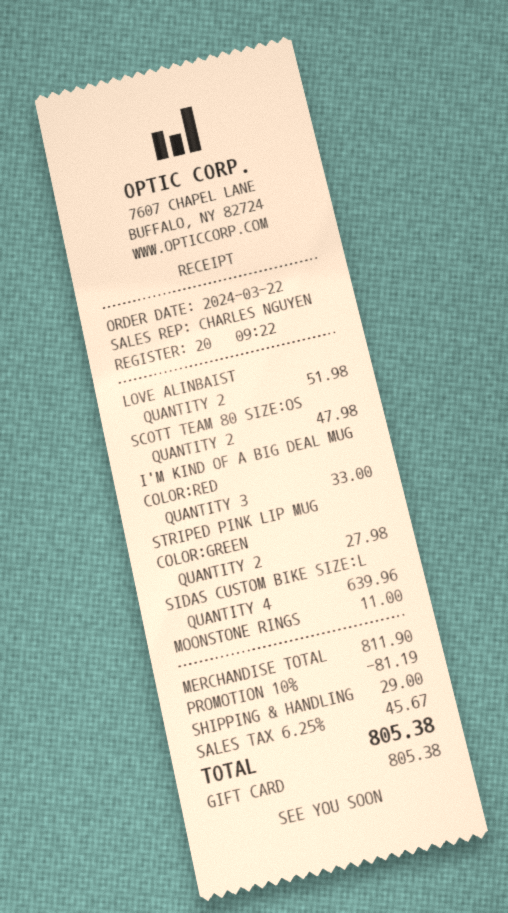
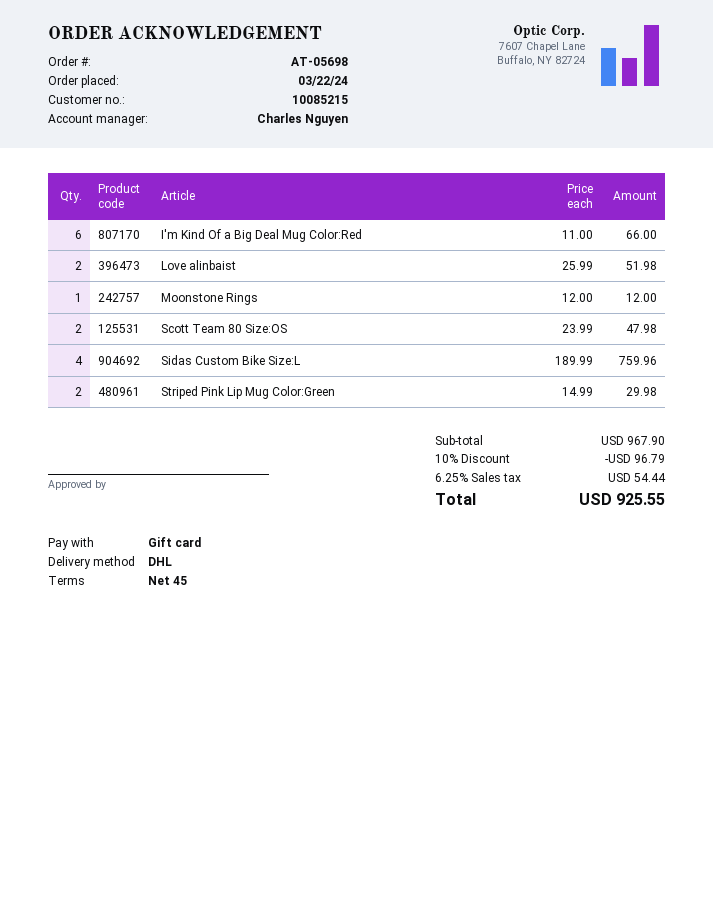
I'M KIND OF A BIG DEAL MUG COLOR:RED: 3 for 33.00 -> 6 for 66.00
STRIPED PINK LIP MUG COLOR:GREEN: 2 for 27.98 -> 2 for 29.98
SIDAS CUSTOM BIKE SIZE:L: 4 for 639.96 -> 4 for 759.96
MOONSTONE RINGS: 1 for 11.00 -> 1 for 12.00
subtotal: 811.90 -> 967.90
discount: 10% = 81.19 -> 10% = 96.79
shipping: 29.00 -> none
tax: 6.25% = 45.67 -> 6.25% = 54.44
total: 805.38 -> 925.55

